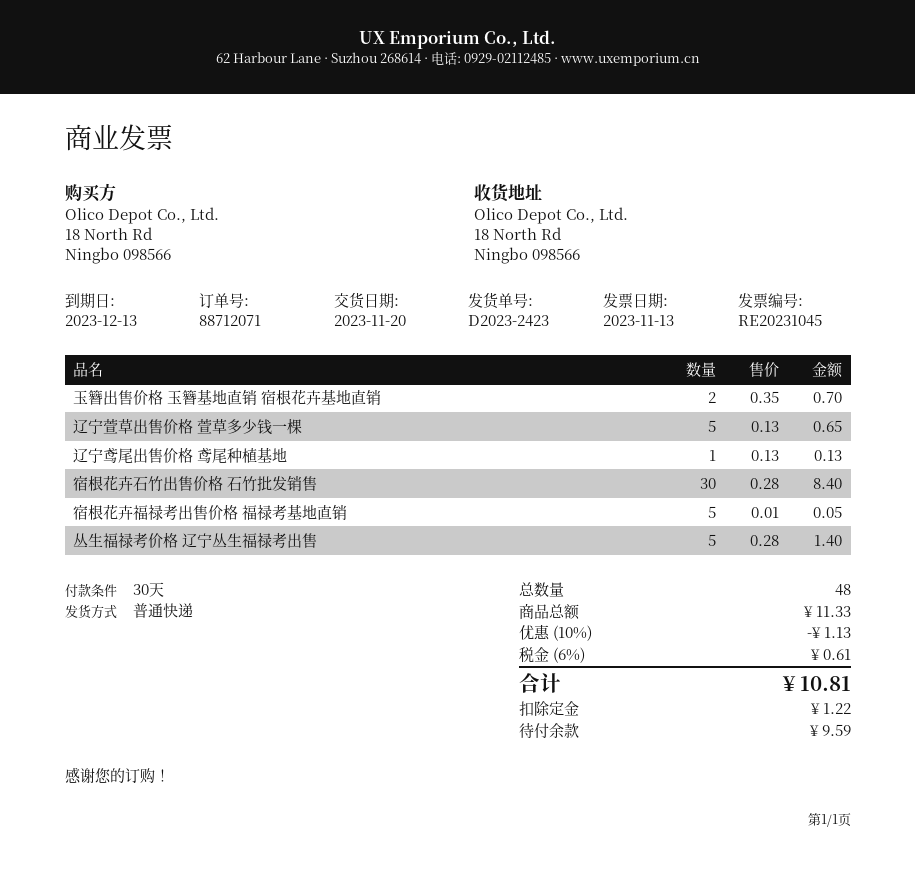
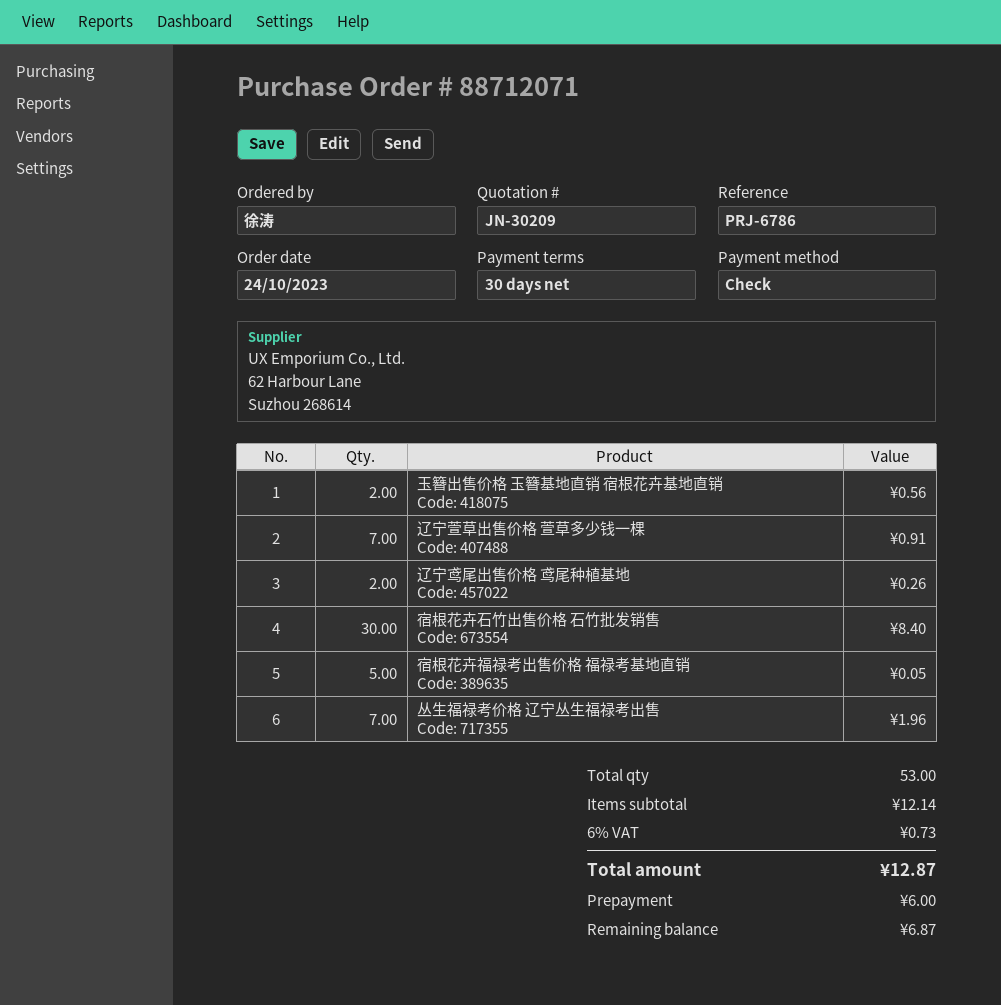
玉簪出售价格 玉簪基地直销 宿根花卉基地直销: 2 for 0.70 -> 2 for 0.56
辽宁萱草出售价格 萱草多少钱一棵: 5 for 0.65 -> 7 for 0.91
辽宁鸢尾出售价格 鸢尾种植基地: 1 for 0.13 -> 2 for 0.26
丛生福禄考价格 辽宁丛生福禄考出售: 5 for 1.40 -> 7 for 1.96
total quantity: 48 -> 53
subtotal: 11.33 -> 12.14
discount: 10% = 1.13 -> none
tax: 6% = 0.61 -> 6% = 0.73
total: 10.81 -> 12.87
deposit: 1.22 -> 6.00
balance: 9.59 -> 6.87

